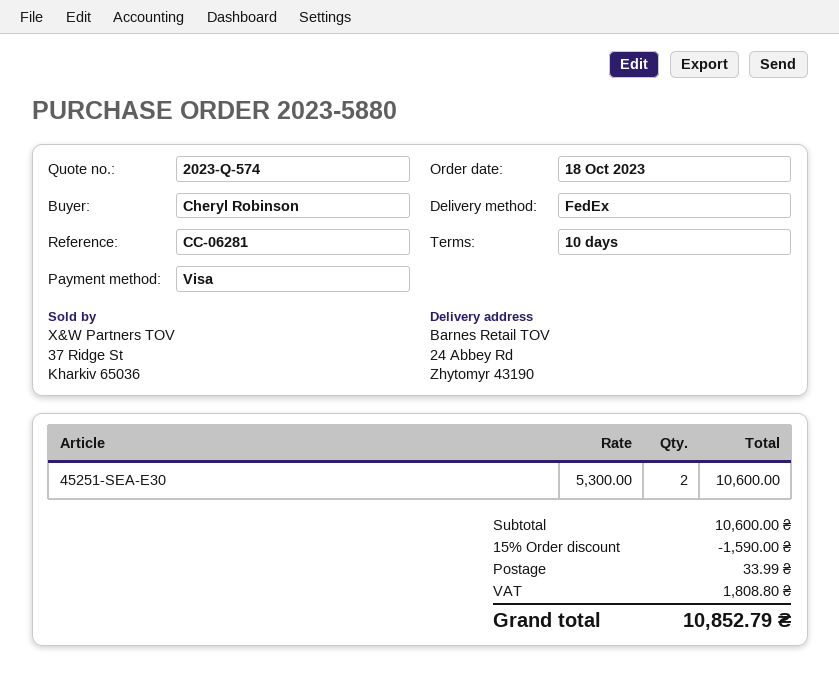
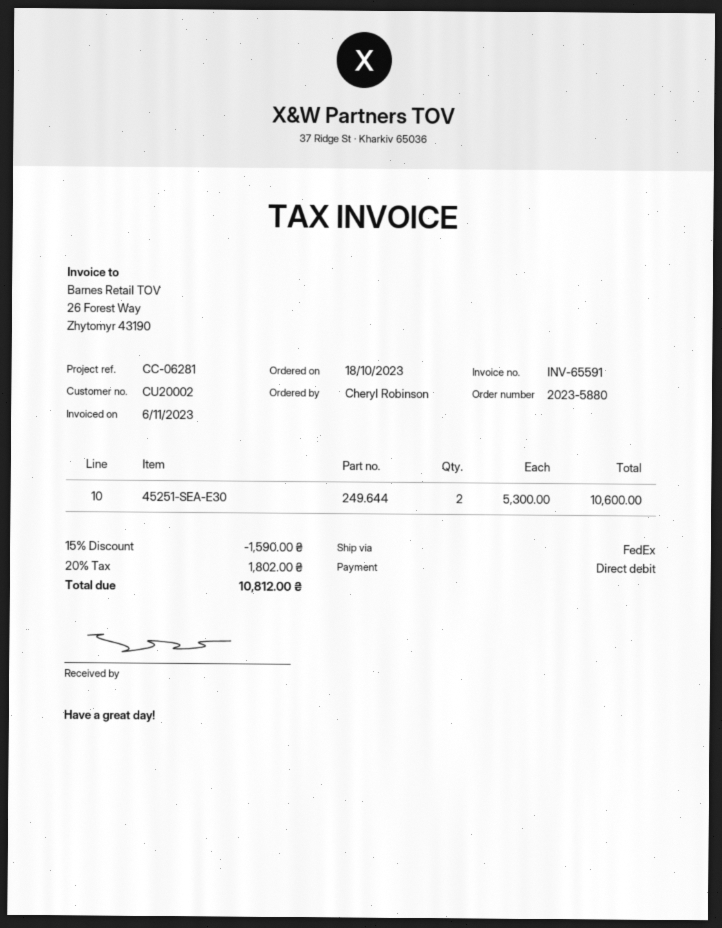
payment method: Visa -> direct debit
shipping: 33.99 -> none
tax: 1808.80 -> 1802.00
total: 10852.79 -> 10812.00

